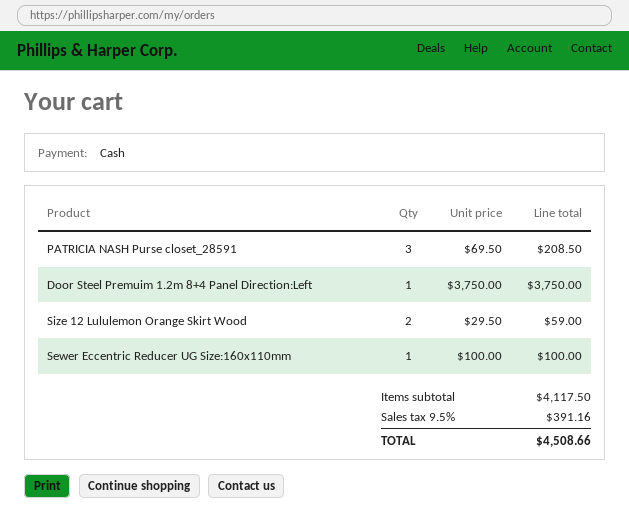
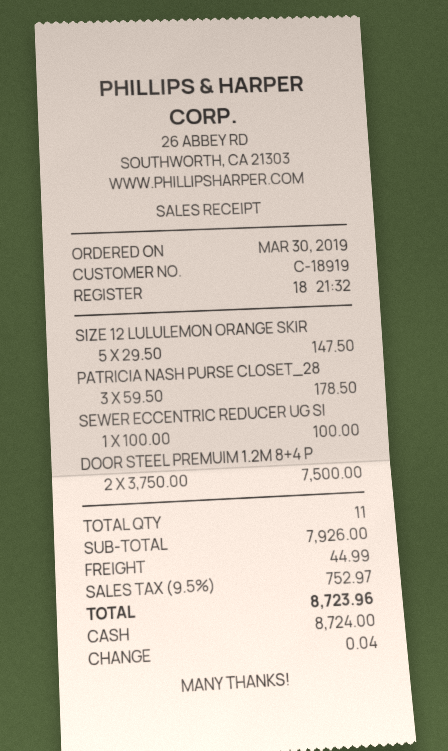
PATRICIA NASH Purse closet_28591: 3 x 69.50 = 208.50 -> 3 x 59.50 = 178.50
Door Steel Premuim 1.2m 8+4 Panel Direction:Left: 1 x 3750.00 = 3750.00 -> 2 x 3750.00 = 7500.00
Size 12 Lululemon Orange Skirt Wood: 2 x 29.50 = 59.00 -> 5 x 29.50 = 147.50
subtotal: 4117.50 -> 7926.00
shipping: none -> 44.99
tax: 9.5% = 391.16 -> 9.5% = 752.97
total: 4508.66 -> 8723.96

